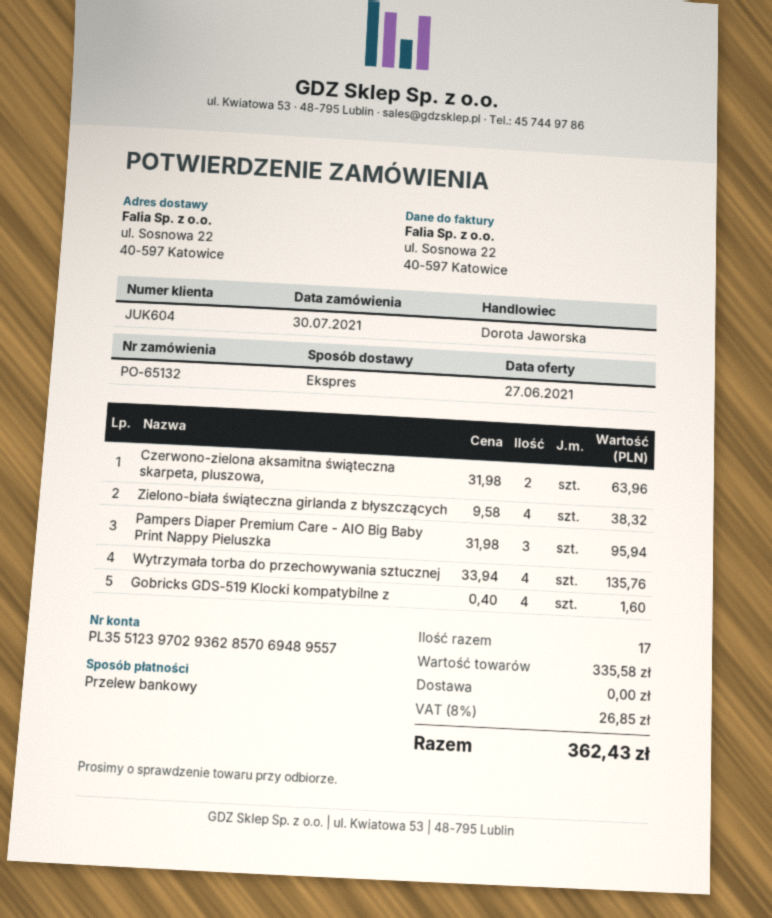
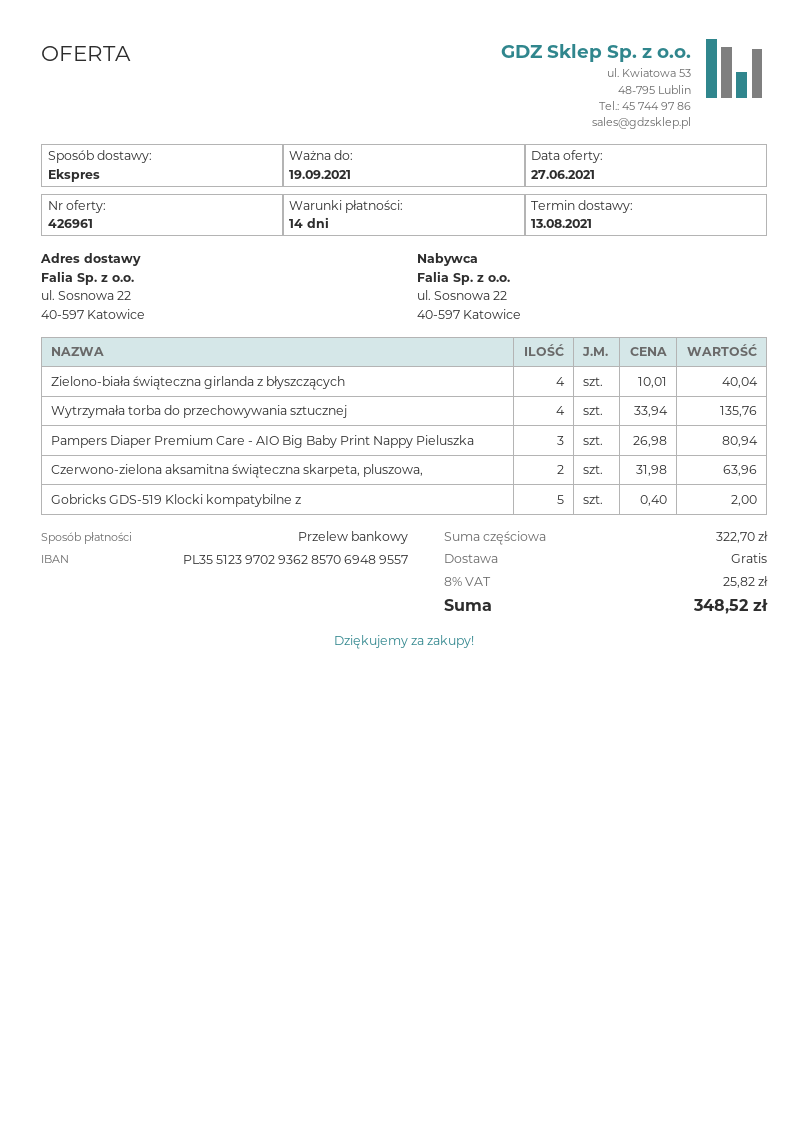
Zielono-biała świąteczna girlanda z błyszczących: 4 x 9.58 = 38.32 -> 4 x 10.01 = 40.04
Pampers Diaper Premium Care - AIO Big Baby Print Nappy Pieluszka: 3 x 31.98 = 95.94 -> 3 x 26.98 = 80.94
Gobricks GDS-519 Klocki kompatybilne z: 4 x 0.40 = 1.60 -> 5 x 0.40 = 2.00
subtotal: 335.58 -> 322.70
tax: 8% = 26.85 -> 8% = 25.82
total: 362.43 -> 348.52

